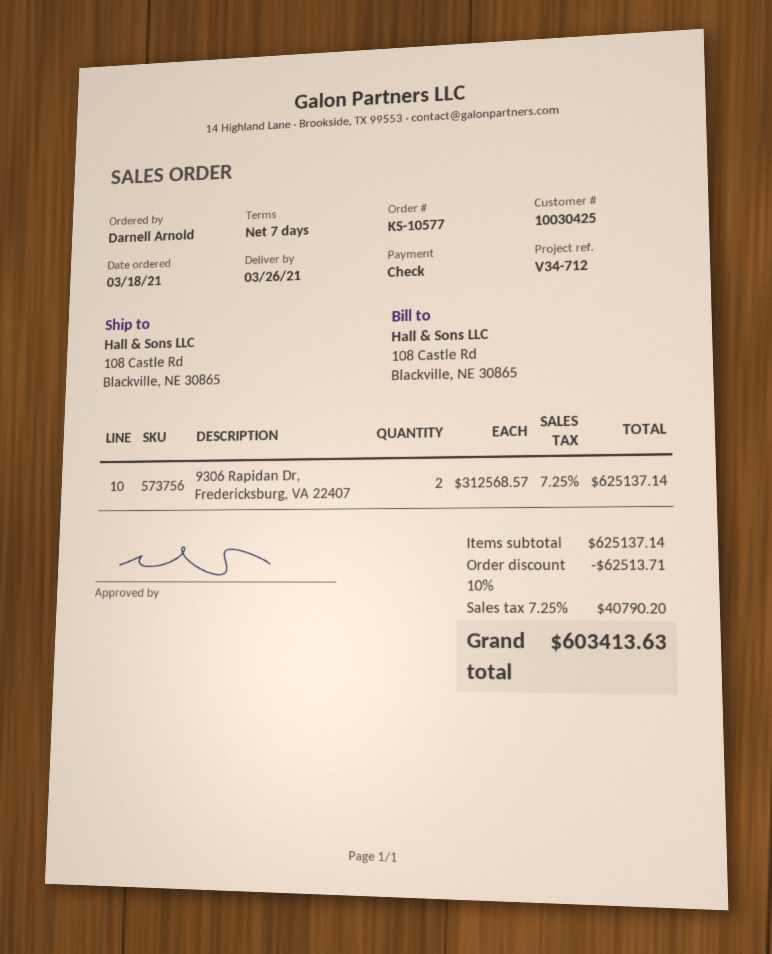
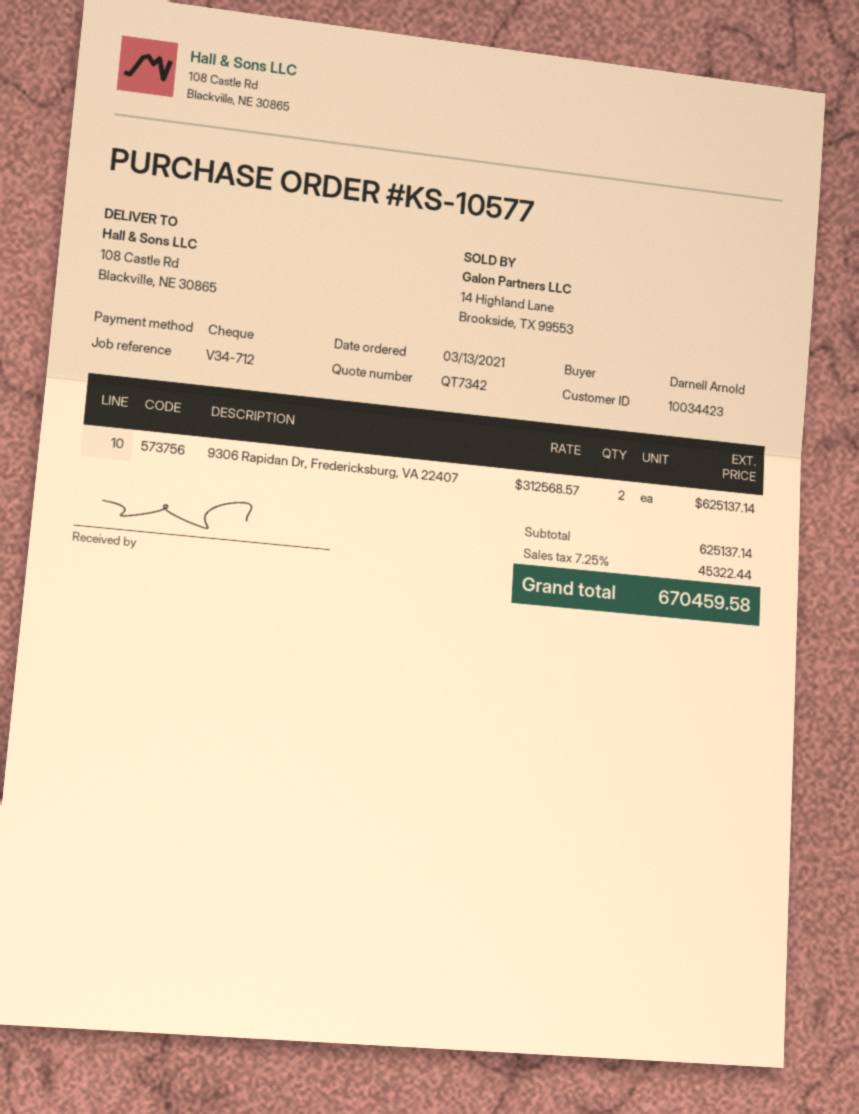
order date: 2021-03-18 -> 2021-03-13
customer number: 10030425 -> 10034423
discount: 10% = 62513.71 -> none
tax: 7.25% = 40790.20 -> 7.25% = 45322.44
total: 603413.63 -> 670459.58

